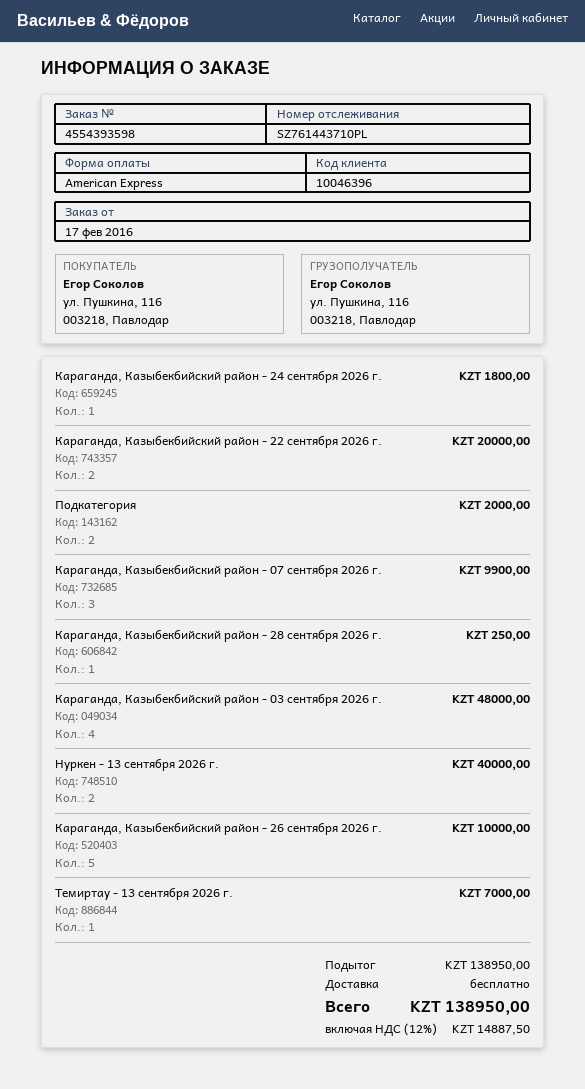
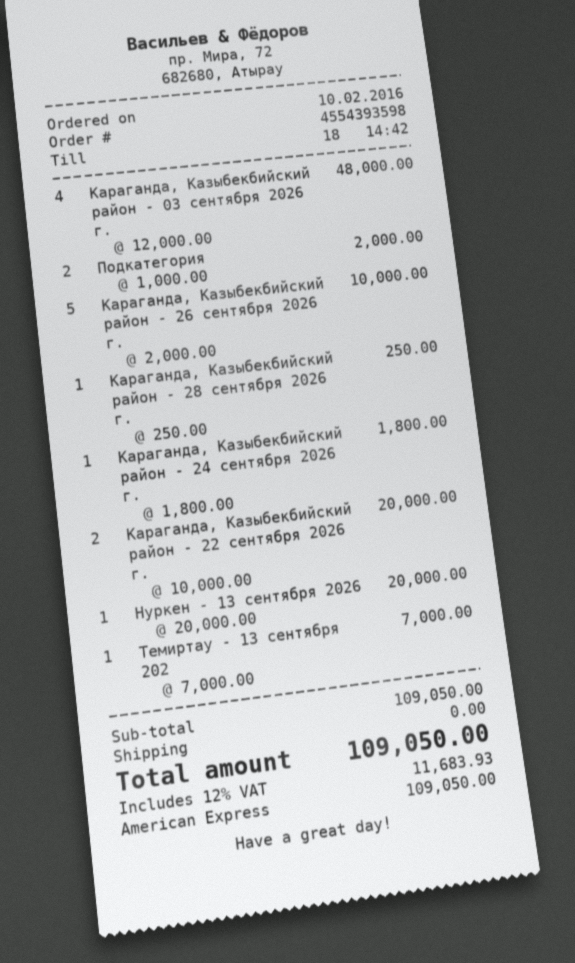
order date: 2016-02-17 -> 2016-02-10
Караганда, Казыбекбийский район - 07 сентября 2026 г.: 3 for 9900.00 -> none
Нуркен - 13 сентября 2026 г.: 2 for 40000.00 -> 1 for 20000.00
subtotal: 138950.00 -> 109050.00
tax: 12% = 14887.50 -> 12% = 11683.93
total: 138950.00 -> 109050.00

